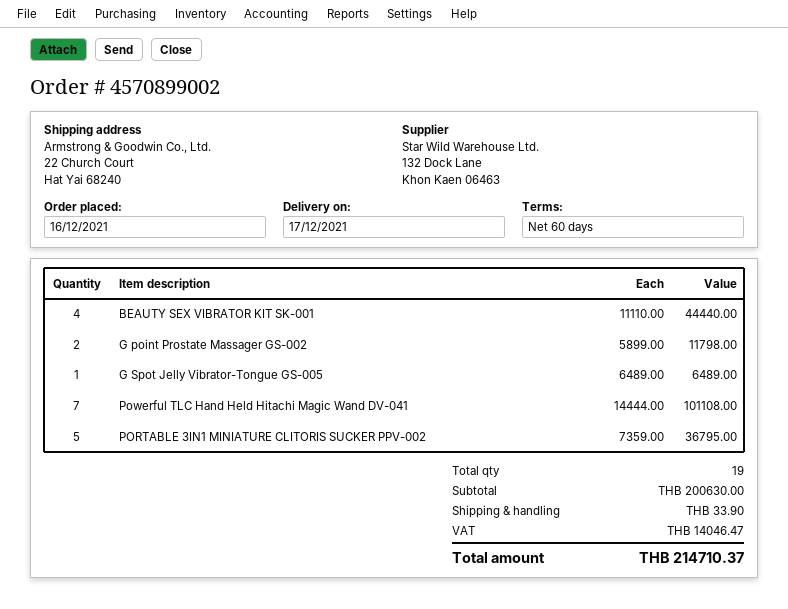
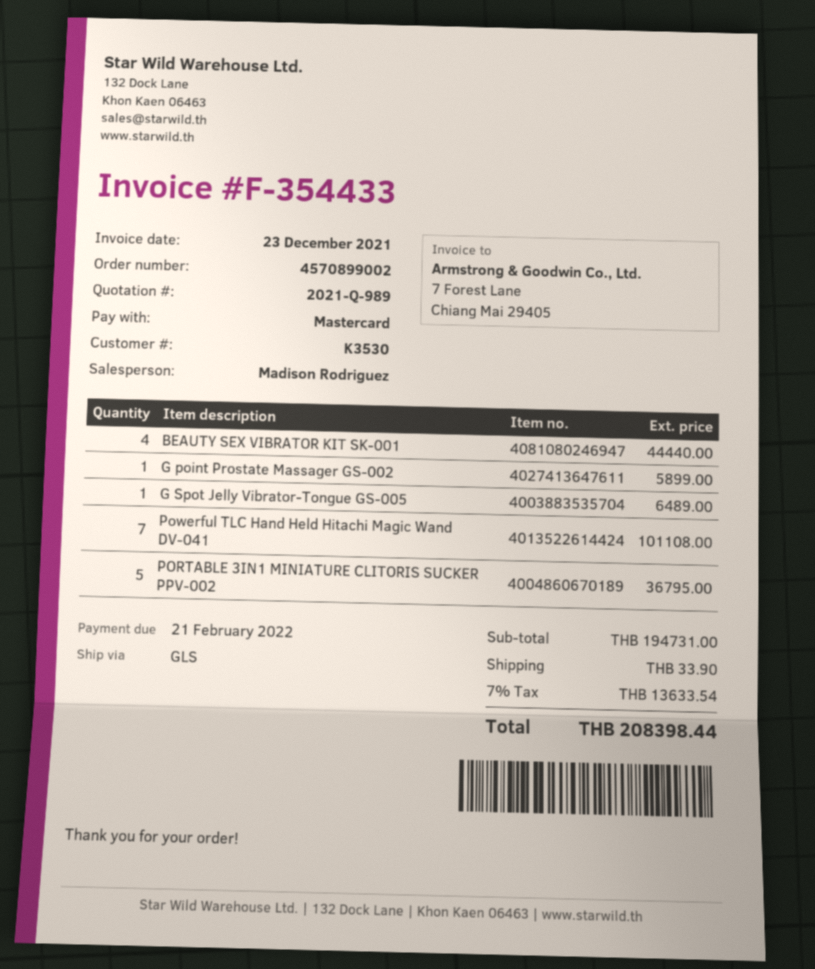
G point Prostate Massager GS-002: 2 for 11798.00 -> 1 for 5899.00
subtotal: 200630.00 -> 194731.00
tax: 14046.47 -> 13633.54
total: 214710.37 -> 208398.44

